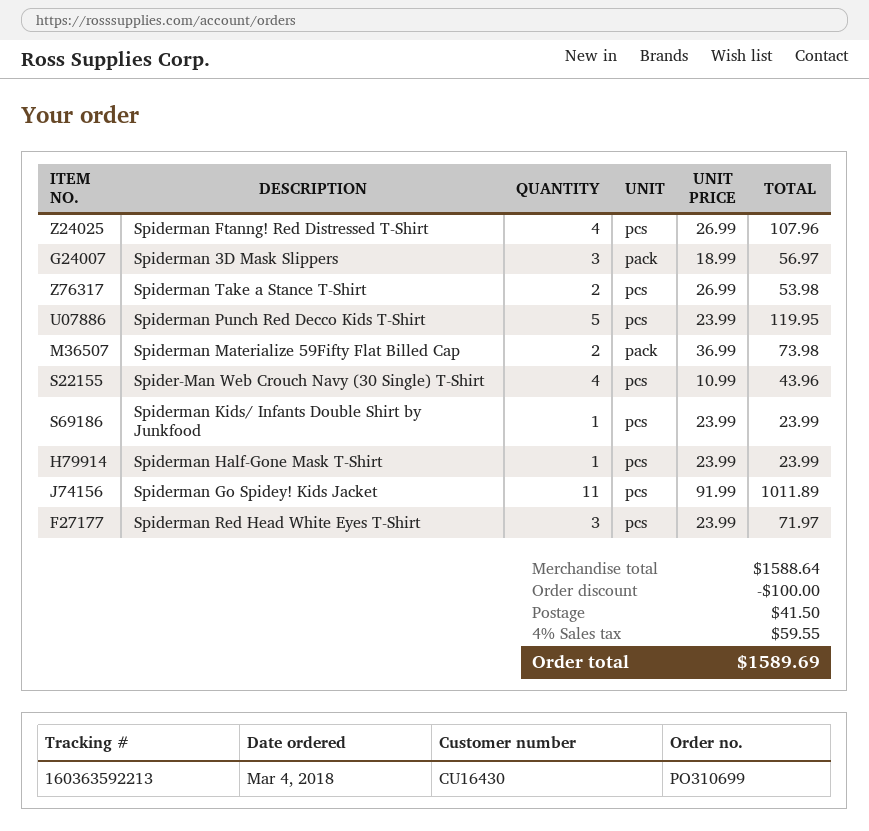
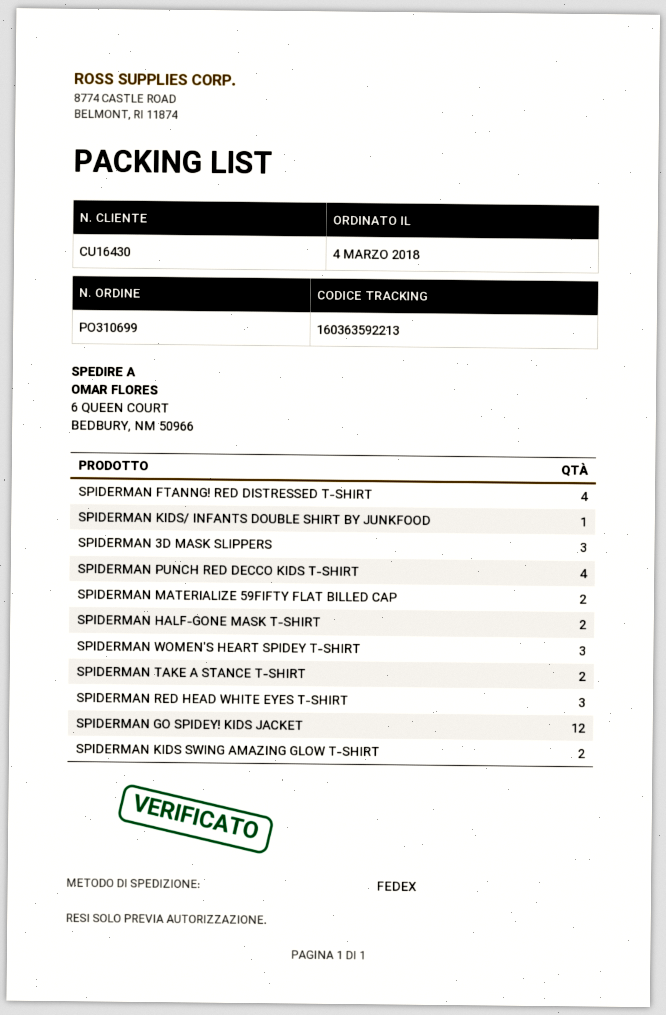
Spiderman Punch Red Decco Kids T-Shirt: 5 -> 4
Spider-Man Web Crouch Navy (30 Single) T-Shirt: 4 -> none
Spiderman Half-Gone Mask T-Shirt: 1 -> 2
Spiderman Go Spidey! Kids Jacket: 11 -> 12
SPIDERMAN WOMEN'S HEART SPIDEY T-SHIRT: none -> 3
SPIDERMAN KIDS SWING AMAZING GLOW T-SHIRT: none -> 2

